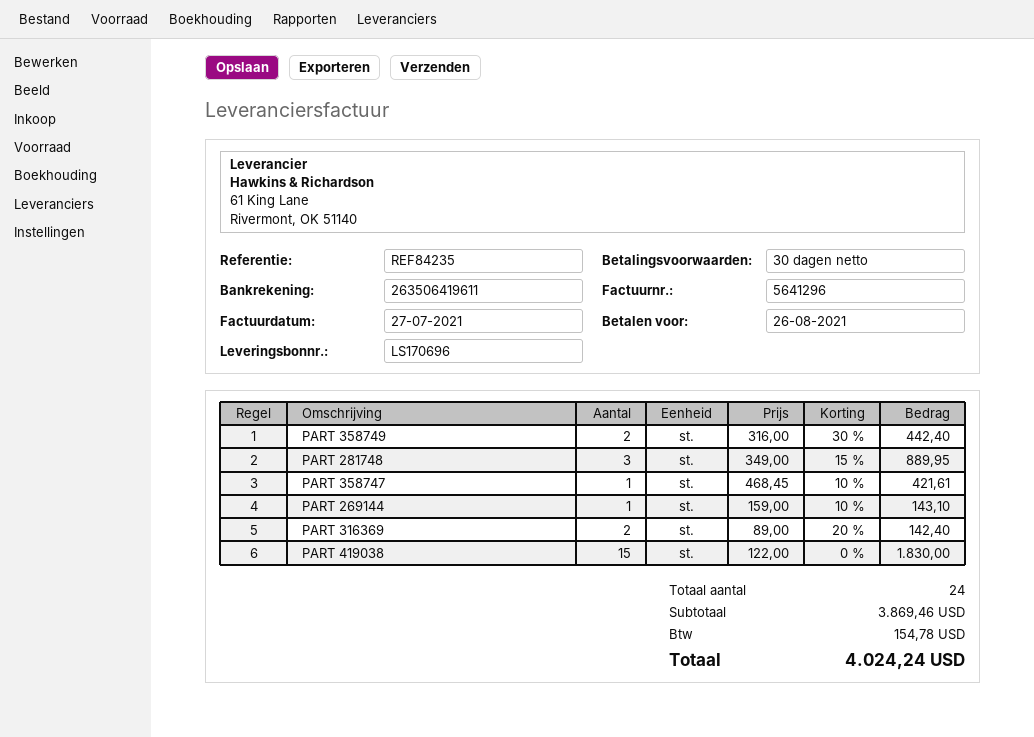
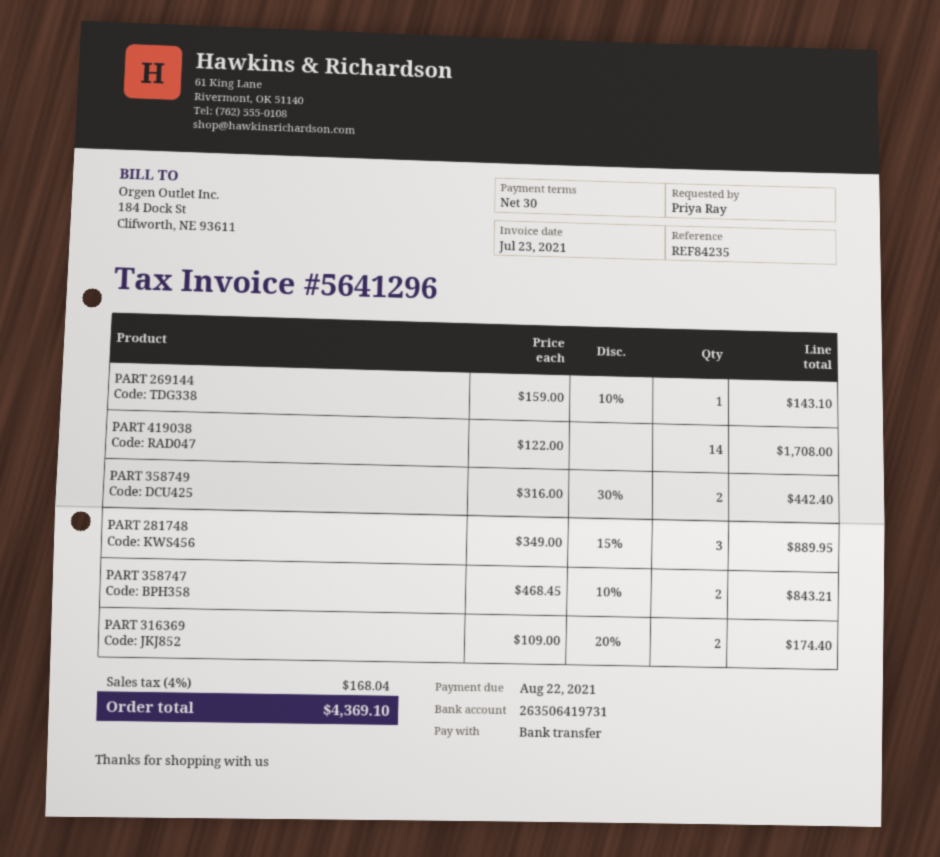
invoice date: 2021-07-27 -> 2021-07-23
due date: 2021-08-26 -> 2021-08-22
bank account: 263506419611 -> 263506419731
PART 358747: 1 x 468.45 - 10% = 421.61 -> 2 x 468.45 - 10% = 843.21
PART 316369: 2 x 89.00 - 20% = 142.40 -> 2 x 109.00 - 20% = 174.40
PART 419038: 15 x 122.00 = 1830.00 -> 14 x 122.00 = 1708.00
tax: 154.78 -> 168.04
total: 4024.24 -> 4369.10

